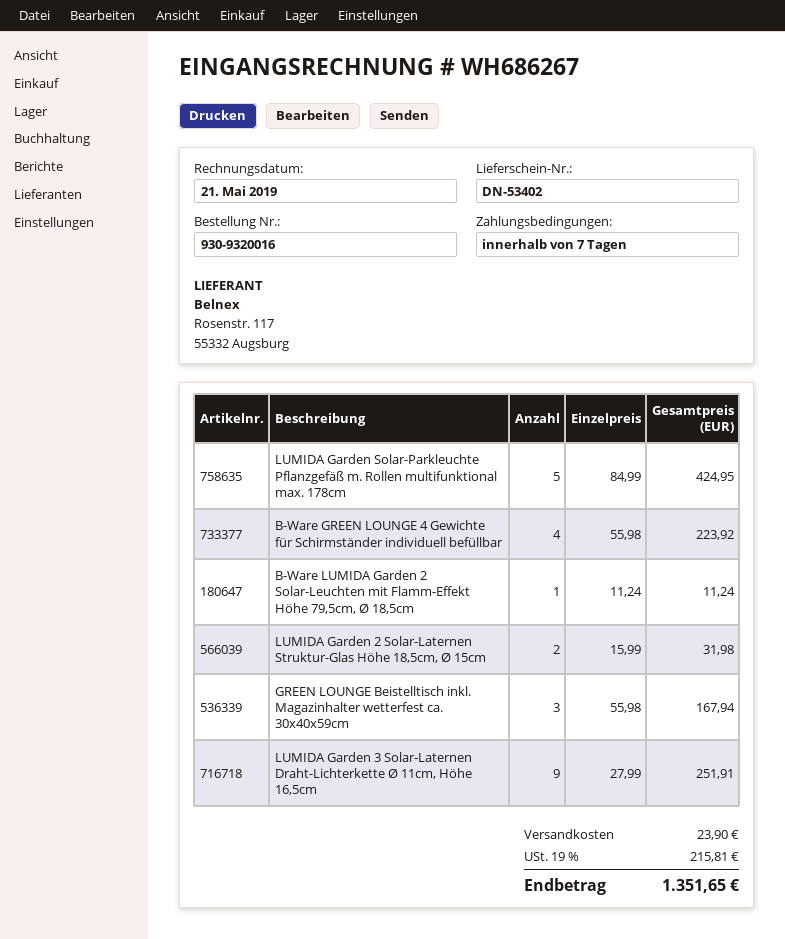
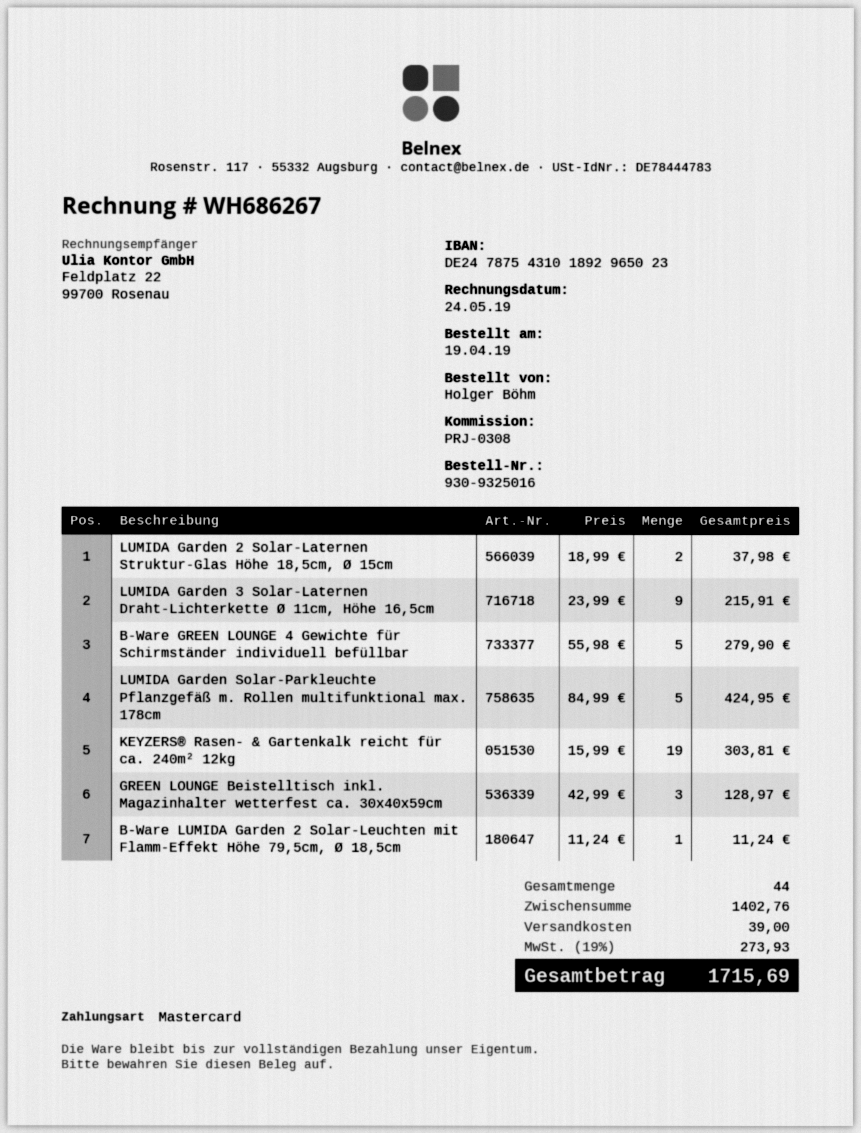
order number: 930-9320016 -> 930-9325016
invoice date: 2019-05-21 -> 2019-05-24
B-Ware GREEN LOUNGE 4 Gewichte für Schirmständer individuell befüllbar: 4 x 55.98 = 223.92 -> 5 x 55.98 = 279.90
LUMIDA Garden 2 Solar-Laternen Struktur-Glas Höhe 18,5cm, Ø 15cm: 2 x 15.99 = 31.98 -> 2 x 18.99 = 37.98
GREEN LOUNGE Beistelltisch inkl. Magazinhalter wetterfest ca. 30x40x59cm: 3 x 55.98 = 167.94 -> 3 x 42.99 = 128.97
LUMIDA Garden 3 Solar-Laternen Draht-Lichterkette Ø 11cm, Höhe 16,5cm: 9 x 27.99 = 251.91 -> 9 x 23.99 = 215.91
KEYZERS® Rasen- & Gartenkalk reicht für ca. 240m² 12kg: none -> 19 x 15.99 = 303.81
shipping: 23.90 -> 39.00
tax: 19% = 215.81 -> 19% = 273.93
total: 1351.65 -> 1715.69

